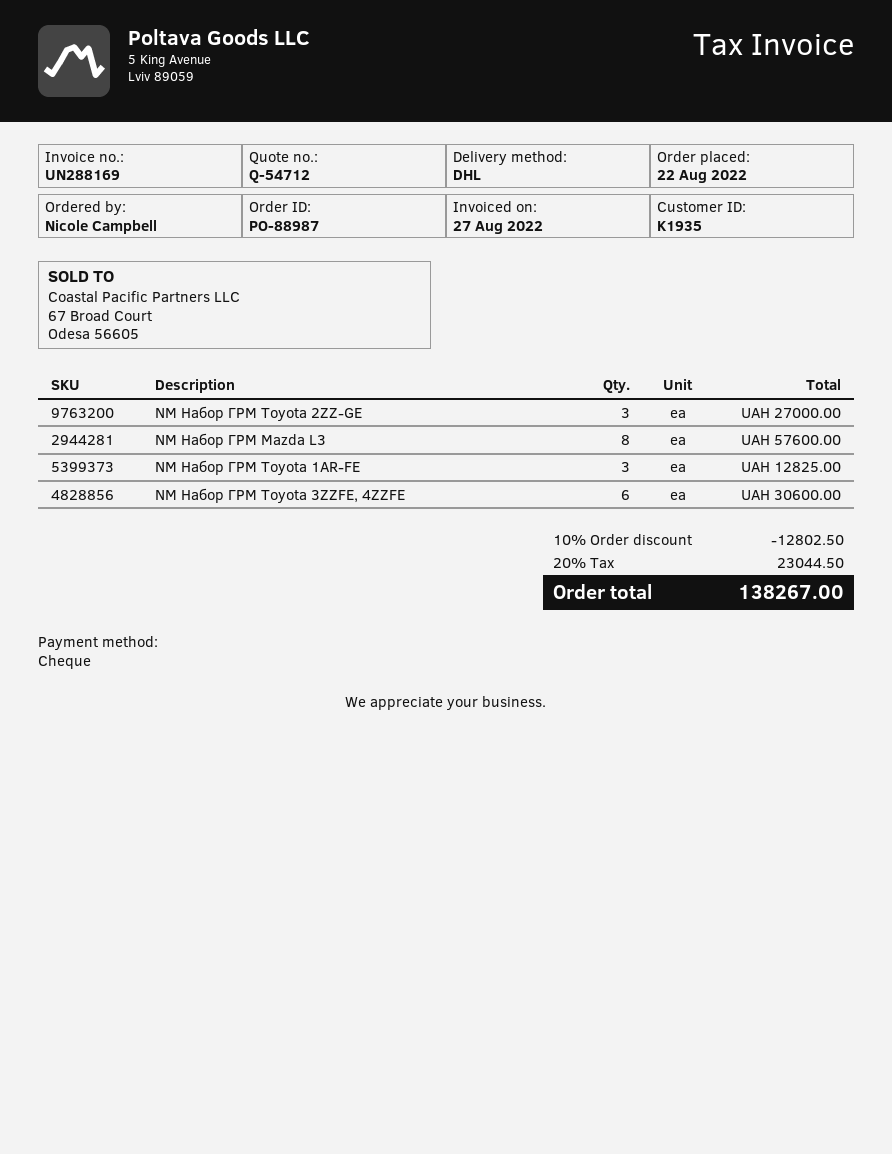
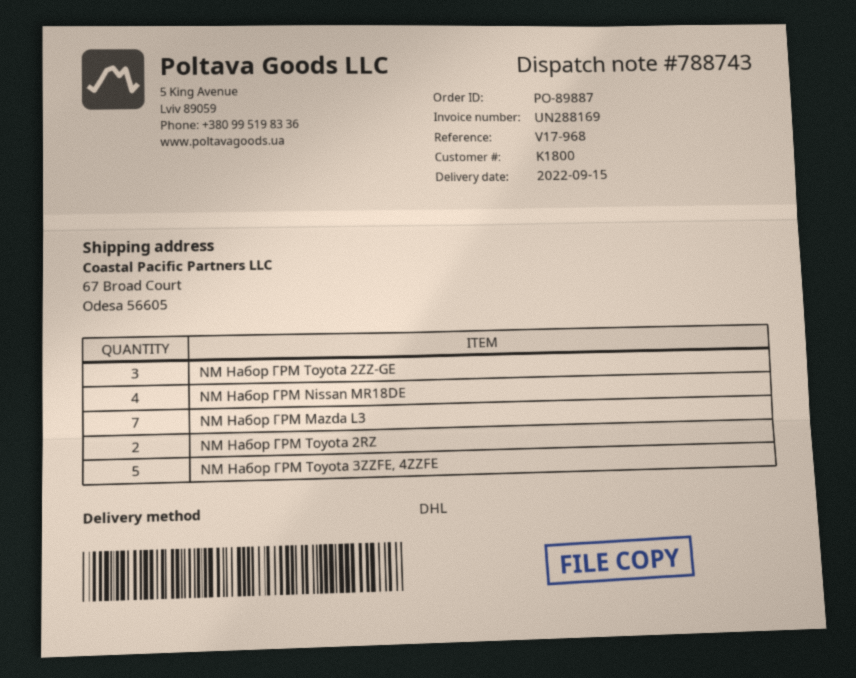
order number: PO-88987 -> PO-89887
customer number: K1935 -> K1800
NM Набор ГРМ Mazda L3: 8 -> 7
NM Набор ГРМ Toyota 1AR-FE: 3 -> none
NM Набор ГРМ Toyota 3ZZFE, 4ZZFE: 6 -> 5
NM Набор ГРМ Nissan MR18DE: none -> 4
NM Набор ГРМ Toyota 2RZ: none -> 2

